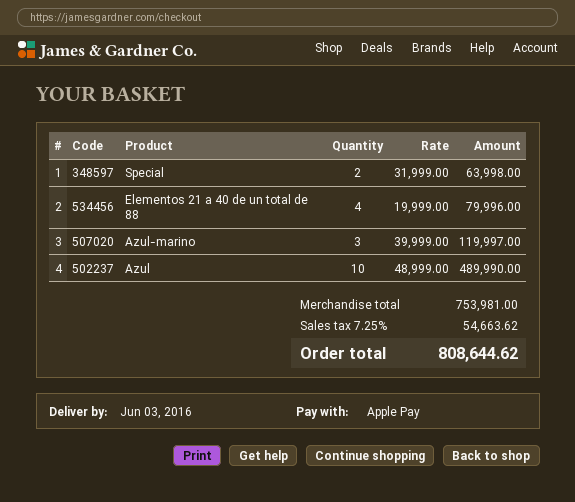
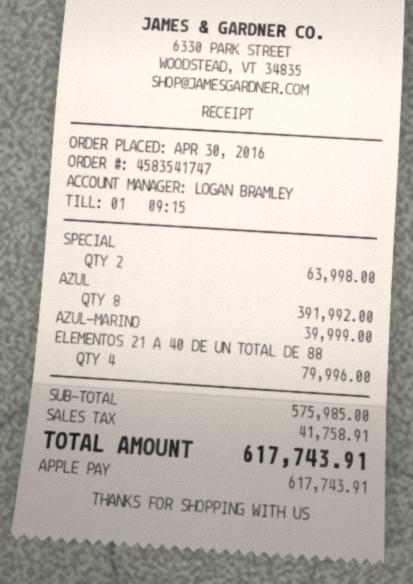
Azul-marino: 3 for 119997.00 -> 1 for 39999.00
Azul: 10 for 489990.00 -> 8 for 391992.00
subtotal: 753981.00 -> 575985.00
tax: 54663.62 -> 41758.91
total: 808644.62 -> 617743.91

